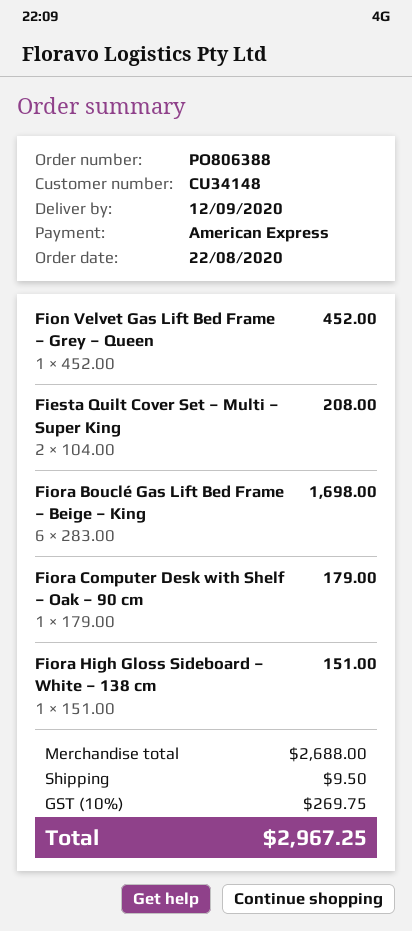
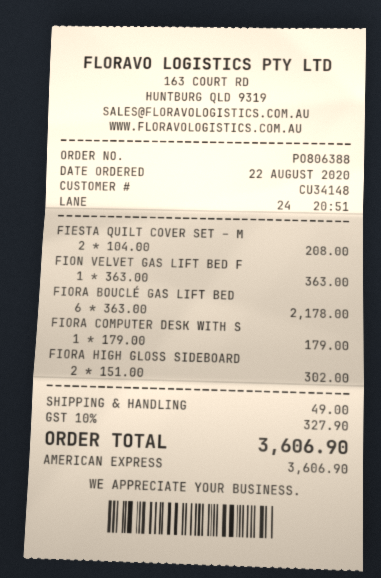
Fion Velvet Gas Lift Bed Frame – Grey – Queen: 1 x 452.00 = 452.00 -> 1 x 363.00 = 363.00
Fiora Bouclé Gas Lift Bed Frame – Beige – King: 6 x 283.00 = 1698.00 -> 6 x 363.00 = 2178.00
Fiora High Gloss Sideboard – White – 138 cm: 1 x 151.00 = 151.00 -> 2 x 151.00 = 302.00
shipping: 9.50 -> 49.00
tax: 10% = 269.75 -> 10% = 327.90
total: 2967.25 -> 3606.90

